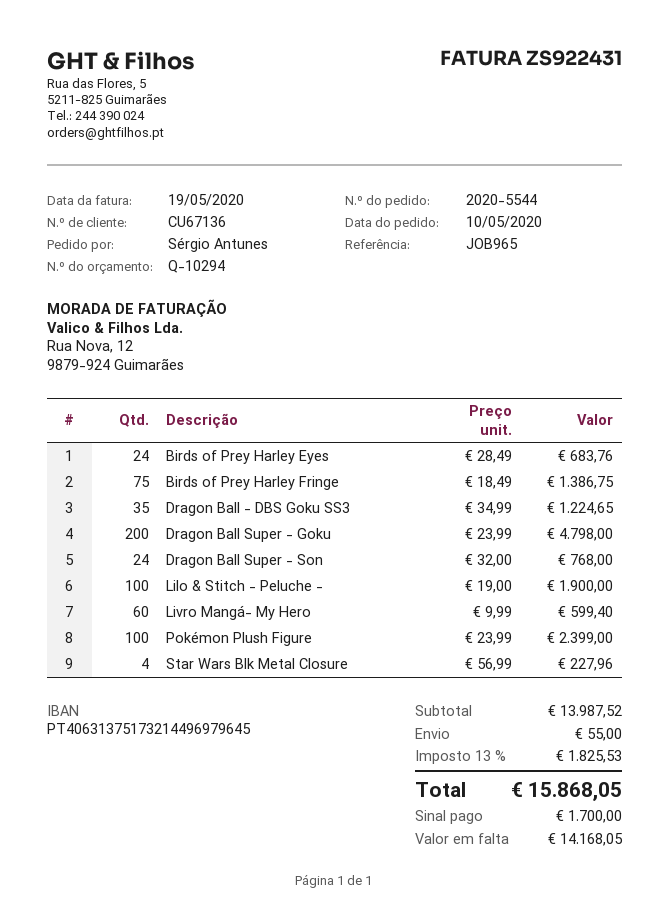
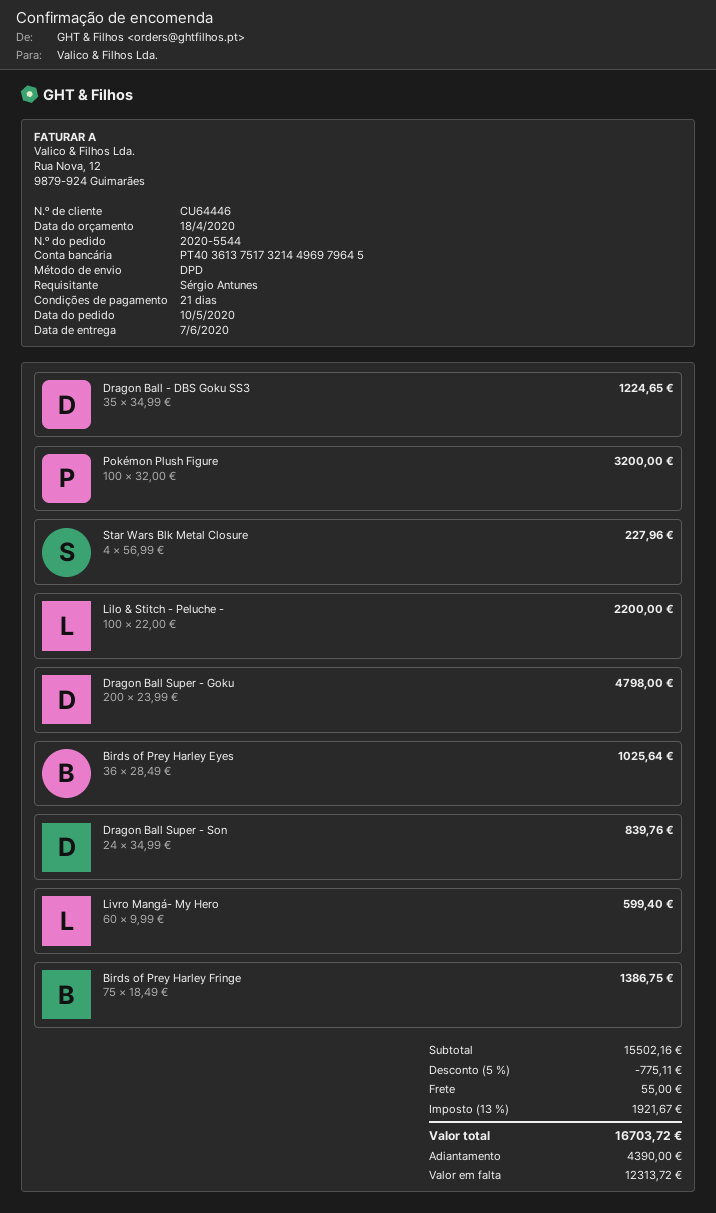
customer number: CU67136 -> CU64446
bank account: PT40631375173214496979645 -> PT40361375173214496979645
Birds of Prey Harley Eyes: 24 x 28.49 = 683.76 -> 36 x 28.49 = 1025.64
Dragon Ball Super - Son: 24 x 32.00 = 768.00 -> 24 x 34.99 = 839.76
Lilo & Stitch - Peluche -: 100 x 19.00 = 1900.00 -> 100 x 22.00 = 2200.00
Pokémon Plush Figure: 100 x 23.99 = 2399.00 -> 100 x 32.00 = 3200.00
subtotal: 13987.52 -> 15502.16
discount: none -> 5% = 775.11
tax: 13% = 1825.53 -> 13% = 1921.67
total: 15868.05 -> 16703.72
deposit: 1700.00 -> 4390.00
balance: 14168.05 -> 12313.72

